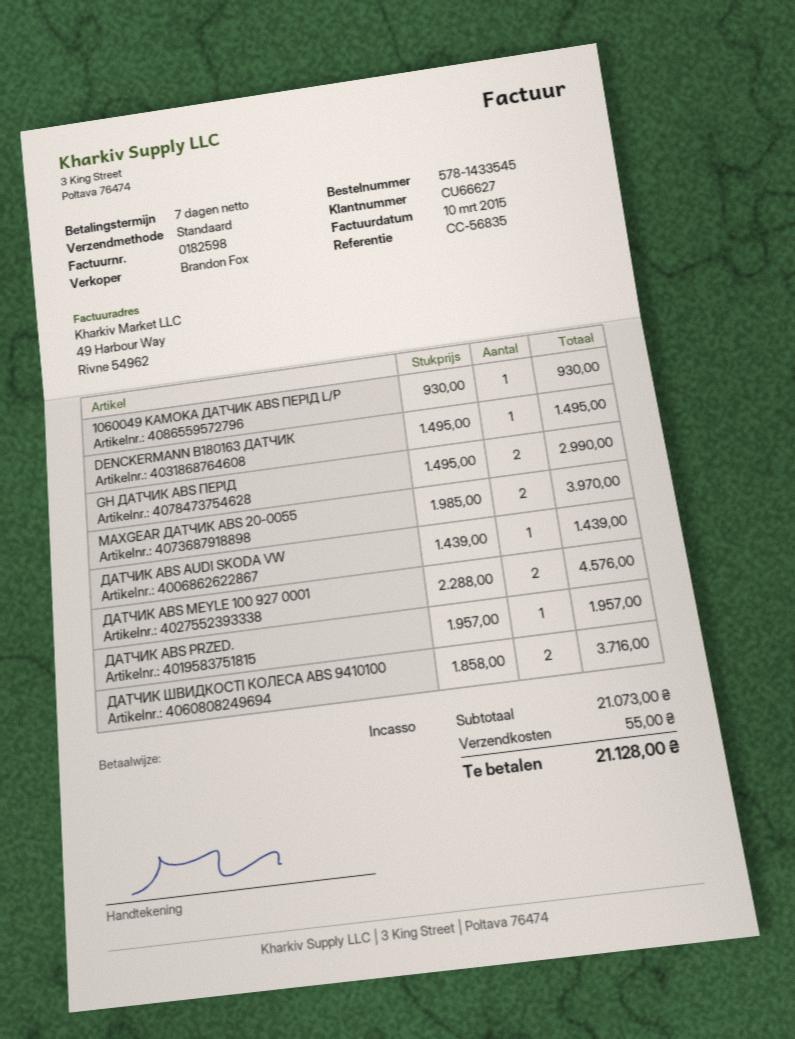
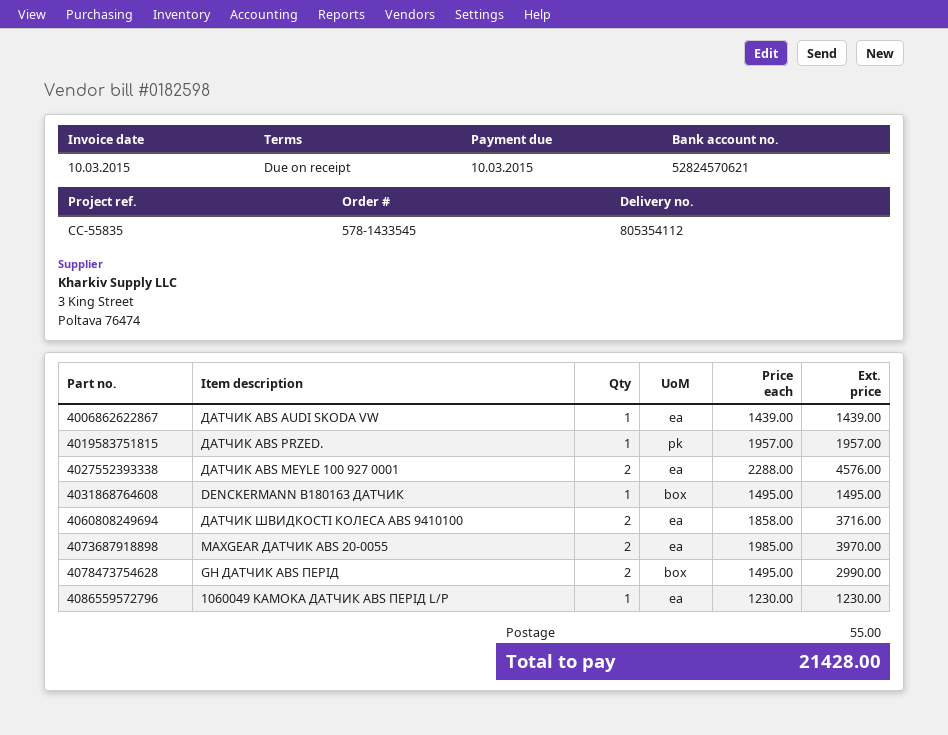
payment terms: 7 days -> on receipt
reference: CC-56835 -> CC-55835
1060049 KAMOKA ДАТЧИК ABS ПЕРІД L/P: 1 x 930.00 = 930.00 -> 1 x 1230.00 = 1230.00
total: 21128.00 -> 21428.00

